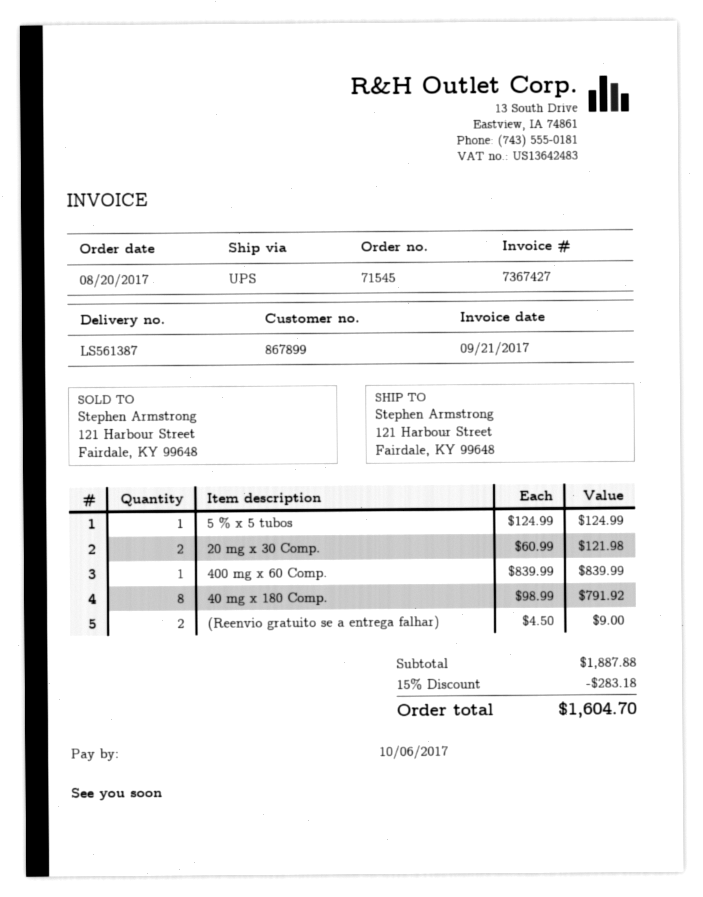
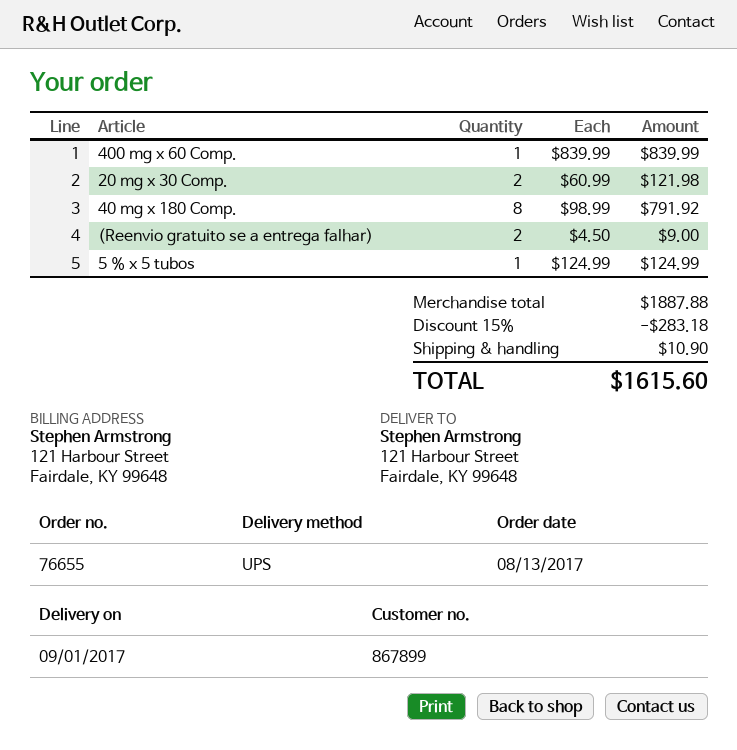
order number: 71545 -> 76655
order date: 2017-08-20 -> 2017-08-13
shipping: none -> 10.90
total: 1604.70 -> 1615.60

